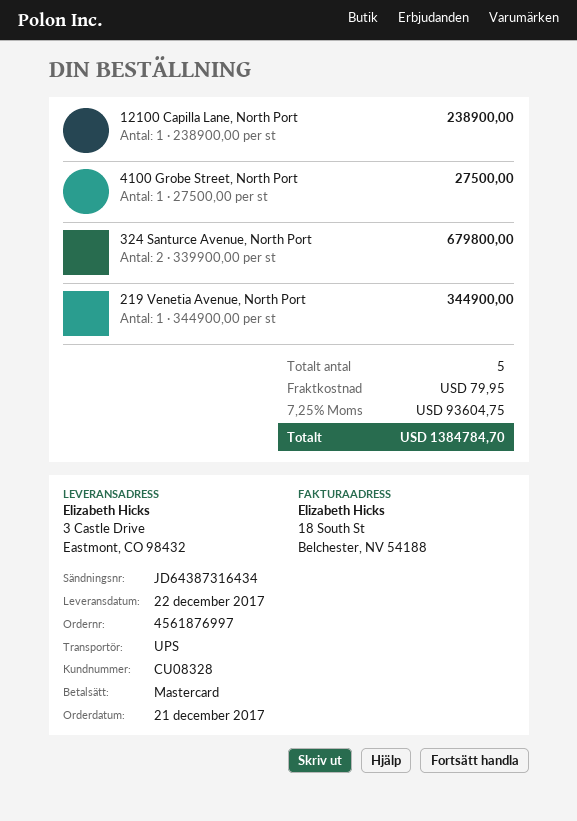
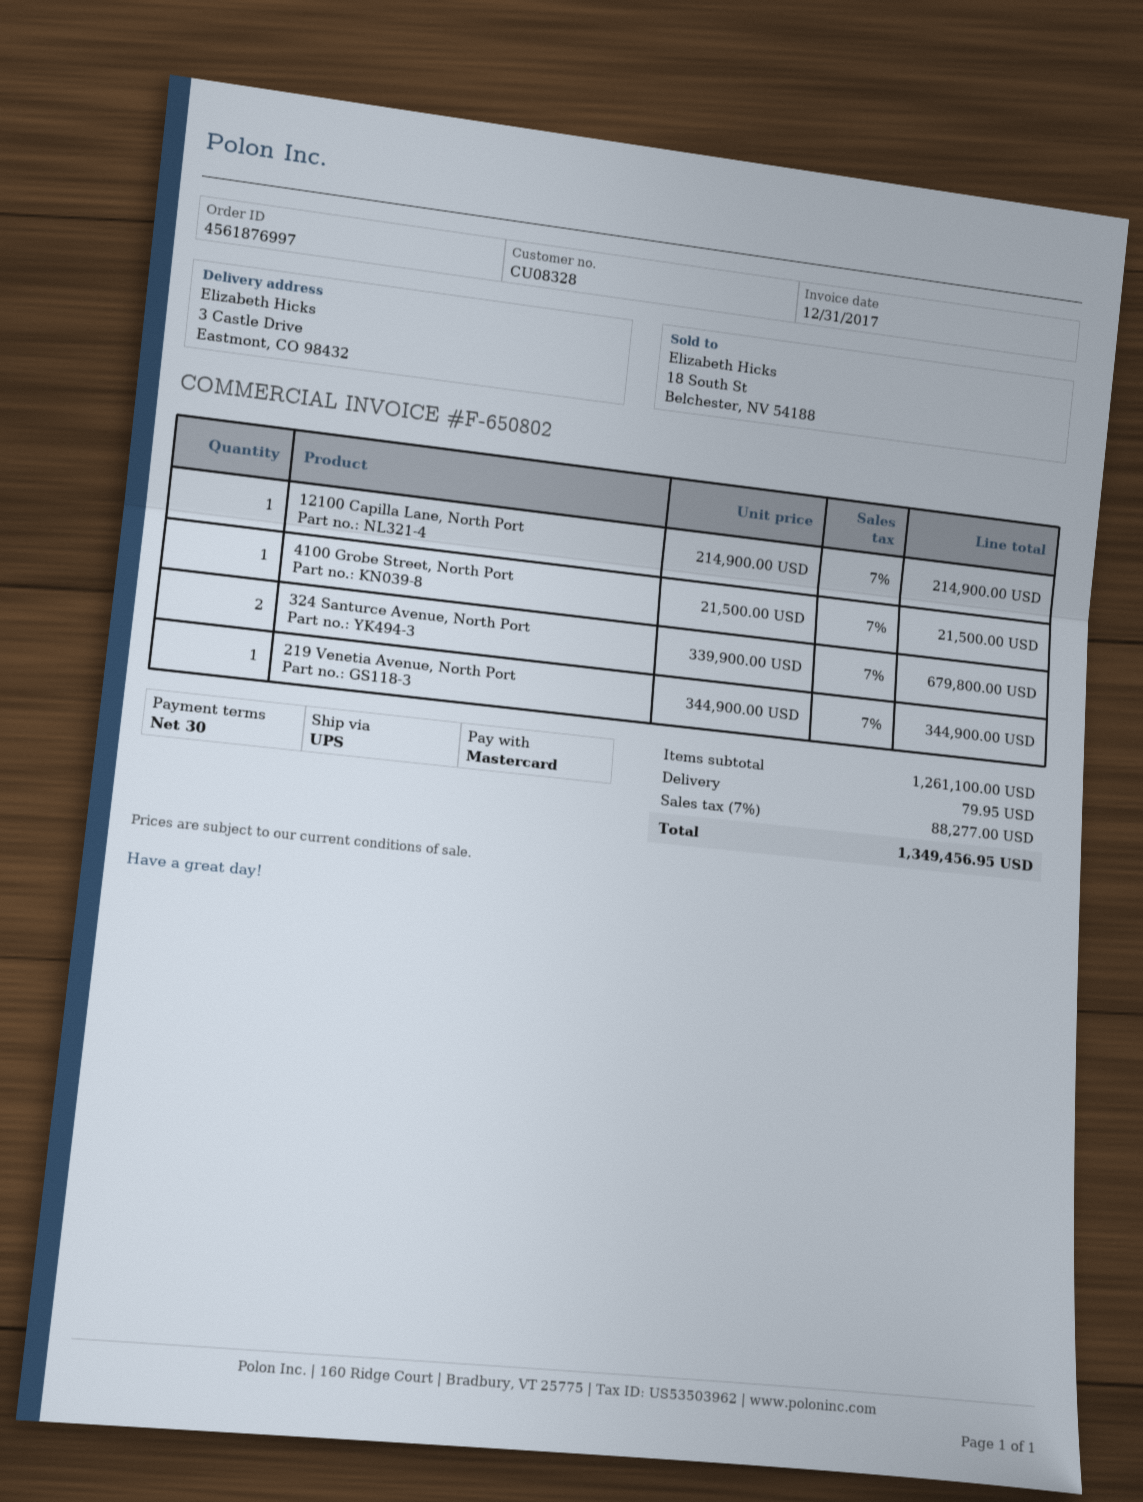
12100 Capilla Lane, North Port: 1 x 238900.00 = 238900.00 -> 1 x 214900.00 = 214900.00
4100 Grobe Street, North Port: 1 x 27500.00 = 27500.00 -> 1 x 21500.00 = 21500.00
tax: 7.25% = 93604.75 -> 7% = 88277.00
total: 1384784.70 -> 1349456.95

